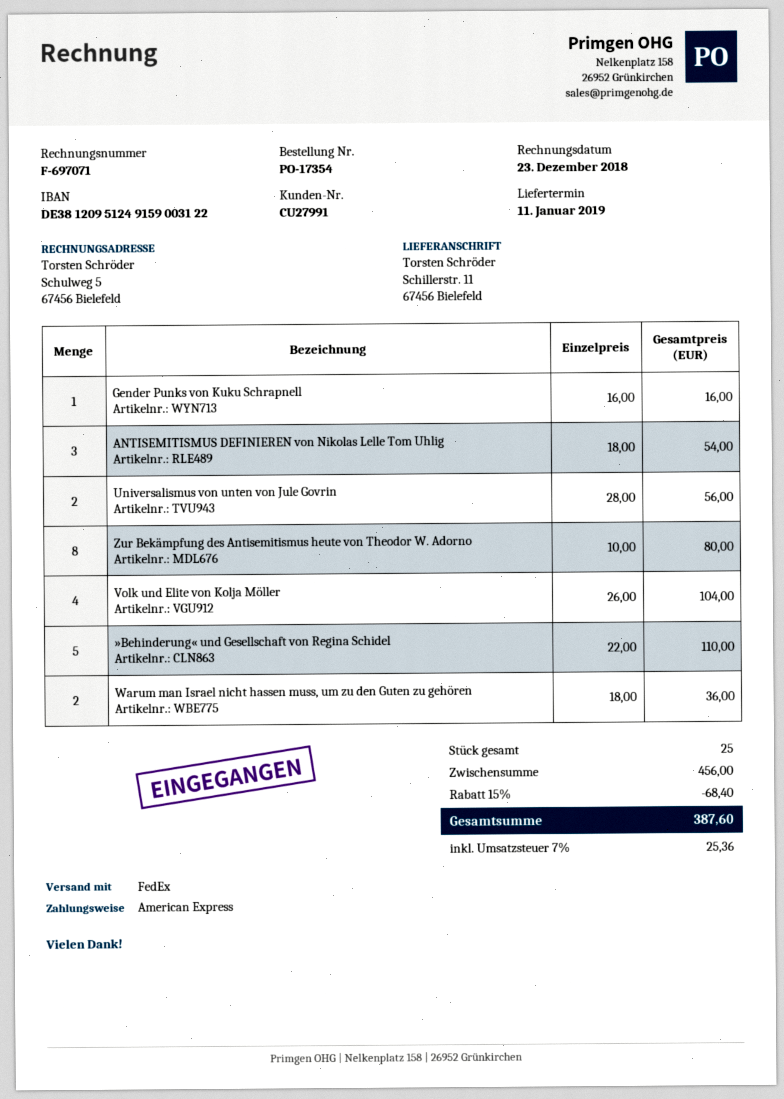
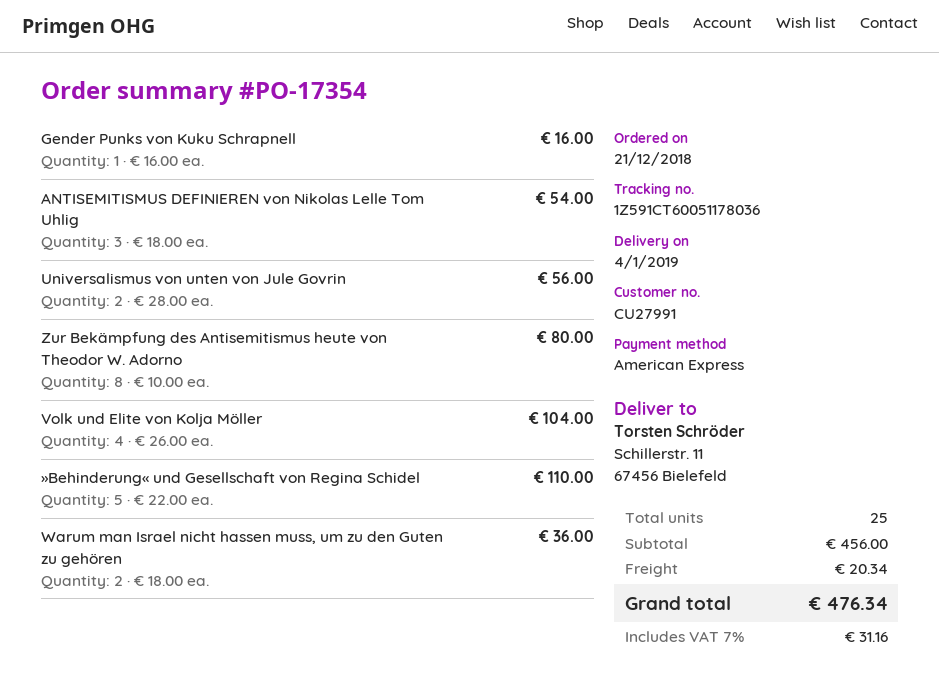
delivery date: 2019-01-11 -> 2019-01-04
discount: 15% = 68.40 -> none
shipping: none -> 20.34
tax: 7% = 25.36 -> 7% = 31.16
total: 387.60 -> 476.34

